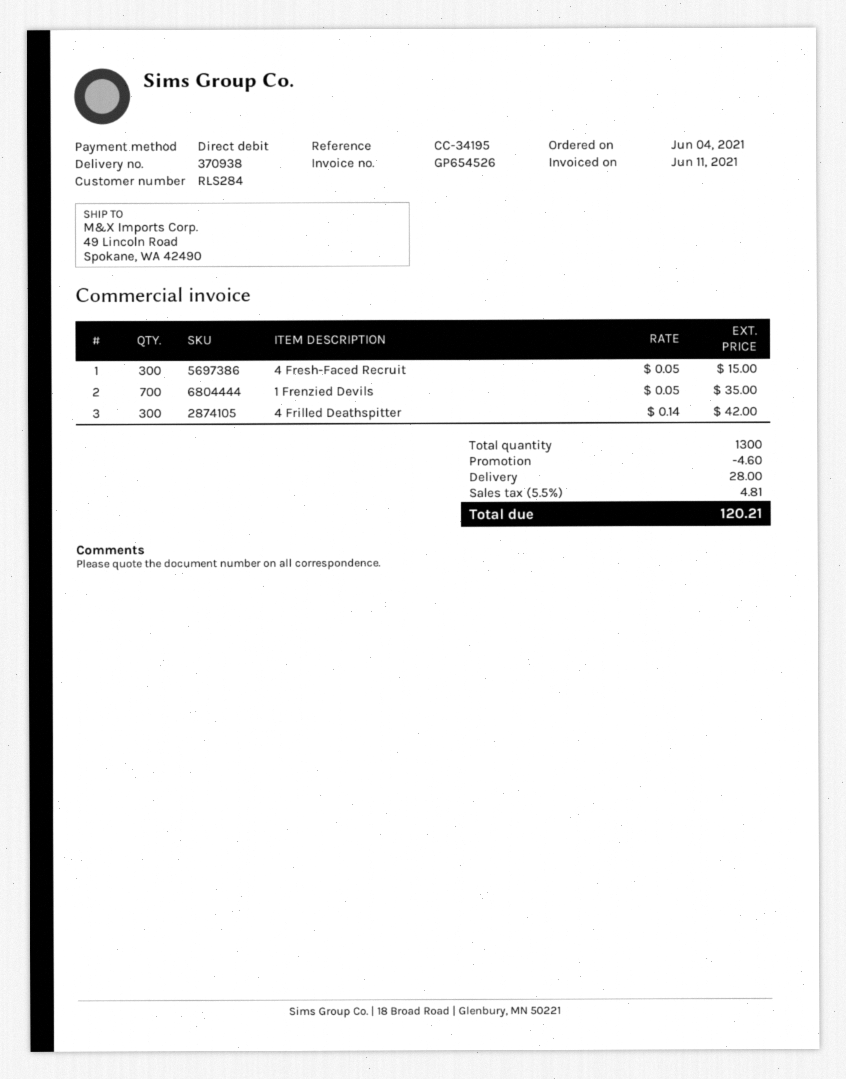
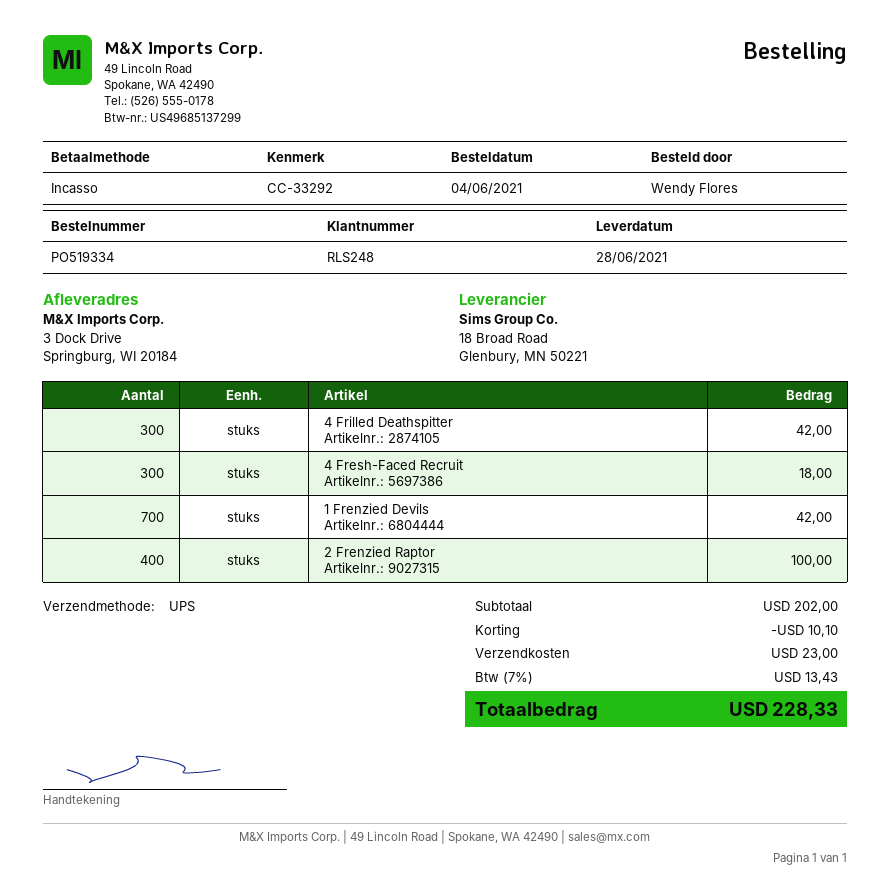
customer number: RLS284 -> RLS248
reference: CC-34195 -> CC-33292
ship to: 49 Lincoln Road, Spokane, WA 42490 -> 3 Dock Drive, Springburg, WI 20184
4 Fresh-Faced Recruit: 300 for 15.00 -> 300 for 18.00
1 Frenzied Devils: 700 for 35.00 -> 700 for 42.00
2 Frenzied Raptor: none -> 400 for 100.00
discount: 4.60 -> 10.10
shipping: 28.00 -> 23.00
tax: 5.5% = 4.81 -> 7% = 13.43
total: 120.21 -> 228.33

